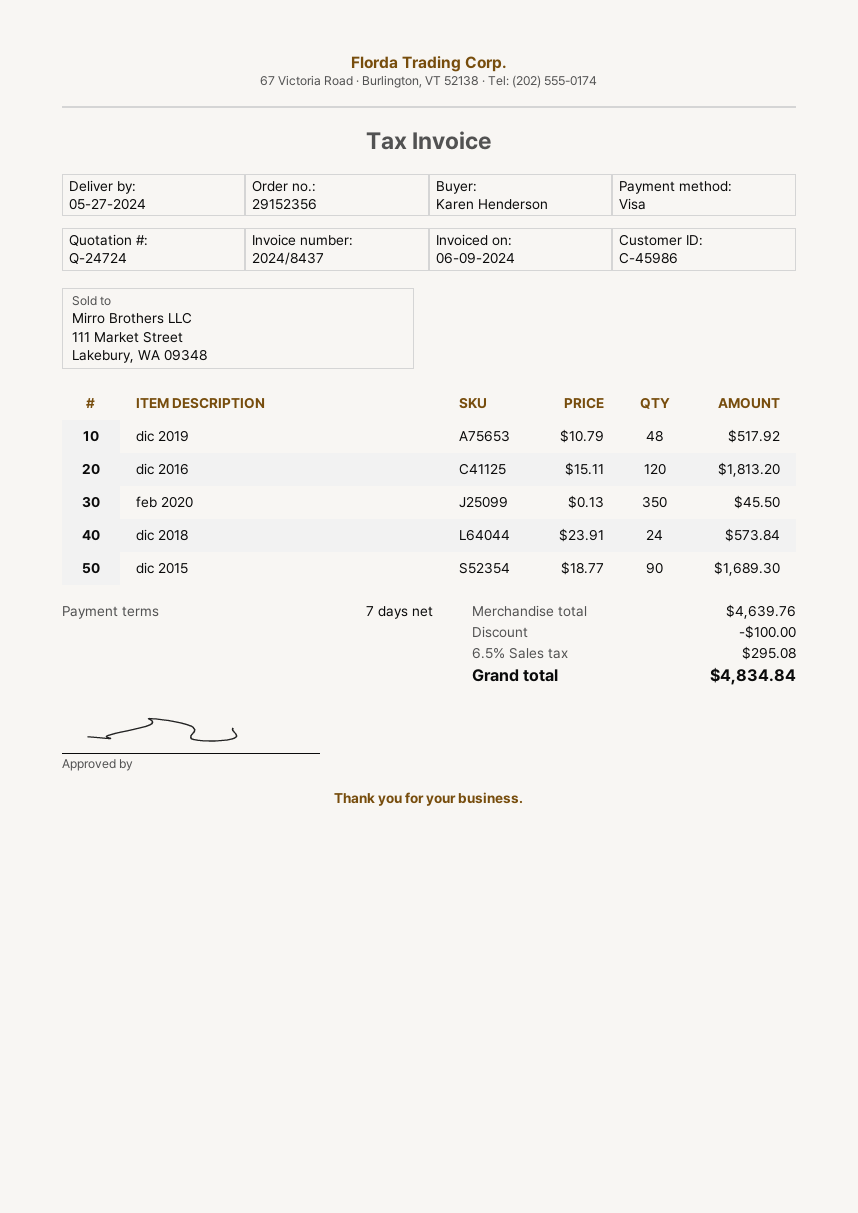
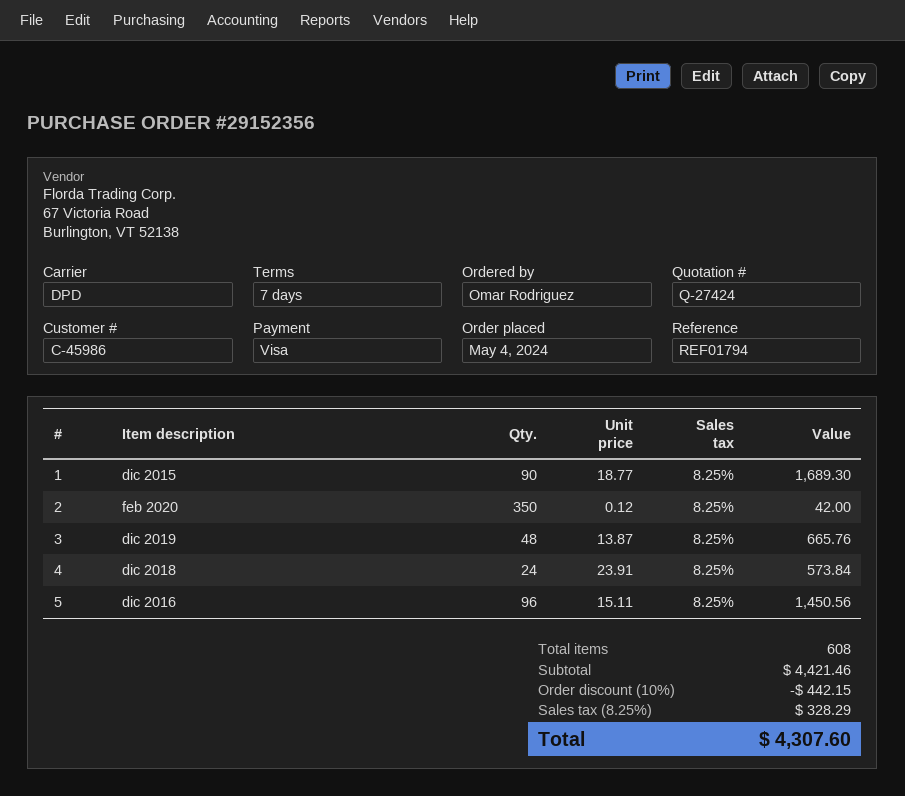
quote number: Q-24724 -> Q-27424
ordered by: Karen Henderson -> Omar Rodriguez
dic 2019: 48 x 10.79 = 517.92 -> 48 x 13.87 = 665.76
dic 2016: 120 x 15.11 = 1813.20 -> 96 x 15.11 = 1450.56
feb 2020: 350 x 0.13 = 45.50 -> 350 x 0.12 = 42.00
subtotal: 4639.76 -> 4421.46
discount: 100.00 -> 442.15
tax: 6.5% = 295.08 -> 8.25% = 328.29
total: 4834.84 -> 4307.60

